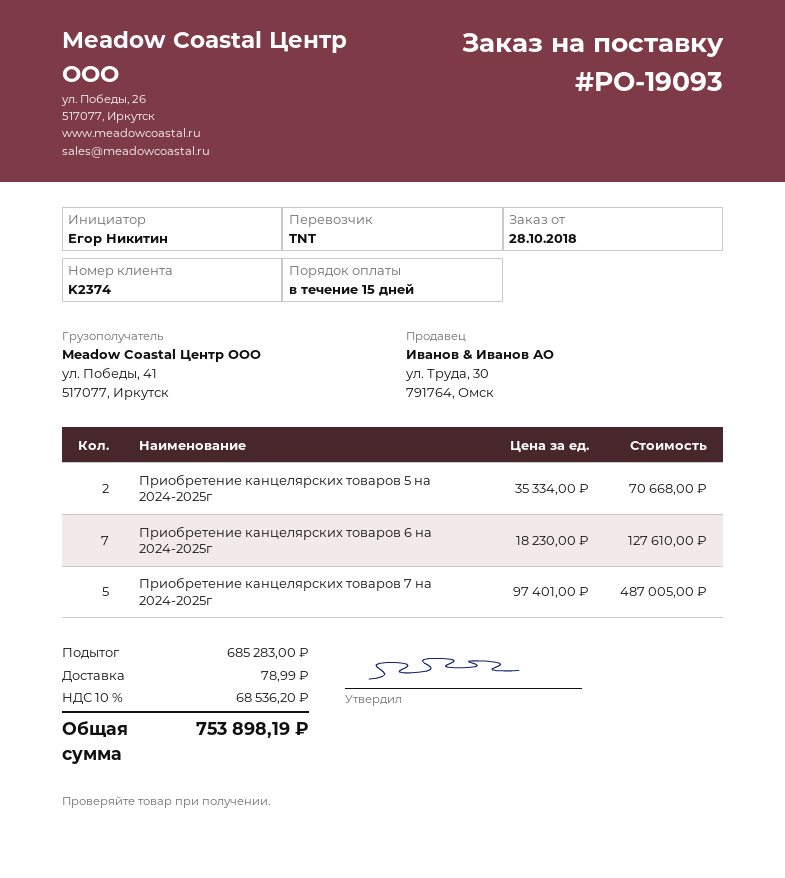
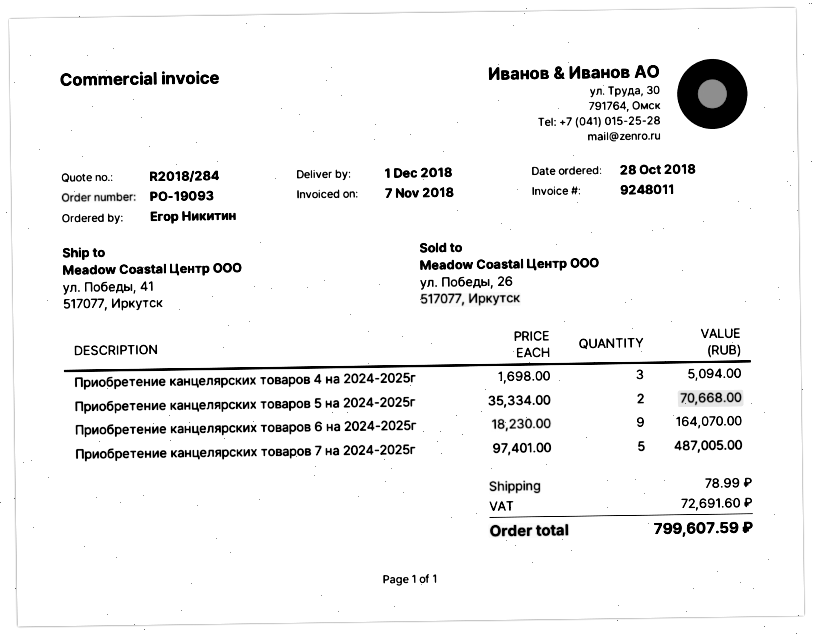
Приобретение канцелярских товаров 6 на 2024-2025г: 7 x 18230.00 = 127610.00 -> 9 x 18230.00 = 164070.00
Приобретение канцелярских товаров 4 на 2024-2025г: none -> 3 x 1698.00 = 5094.00
tax: 68536.20 -> 72691.60
total: 753898.19 -> 799607.59

